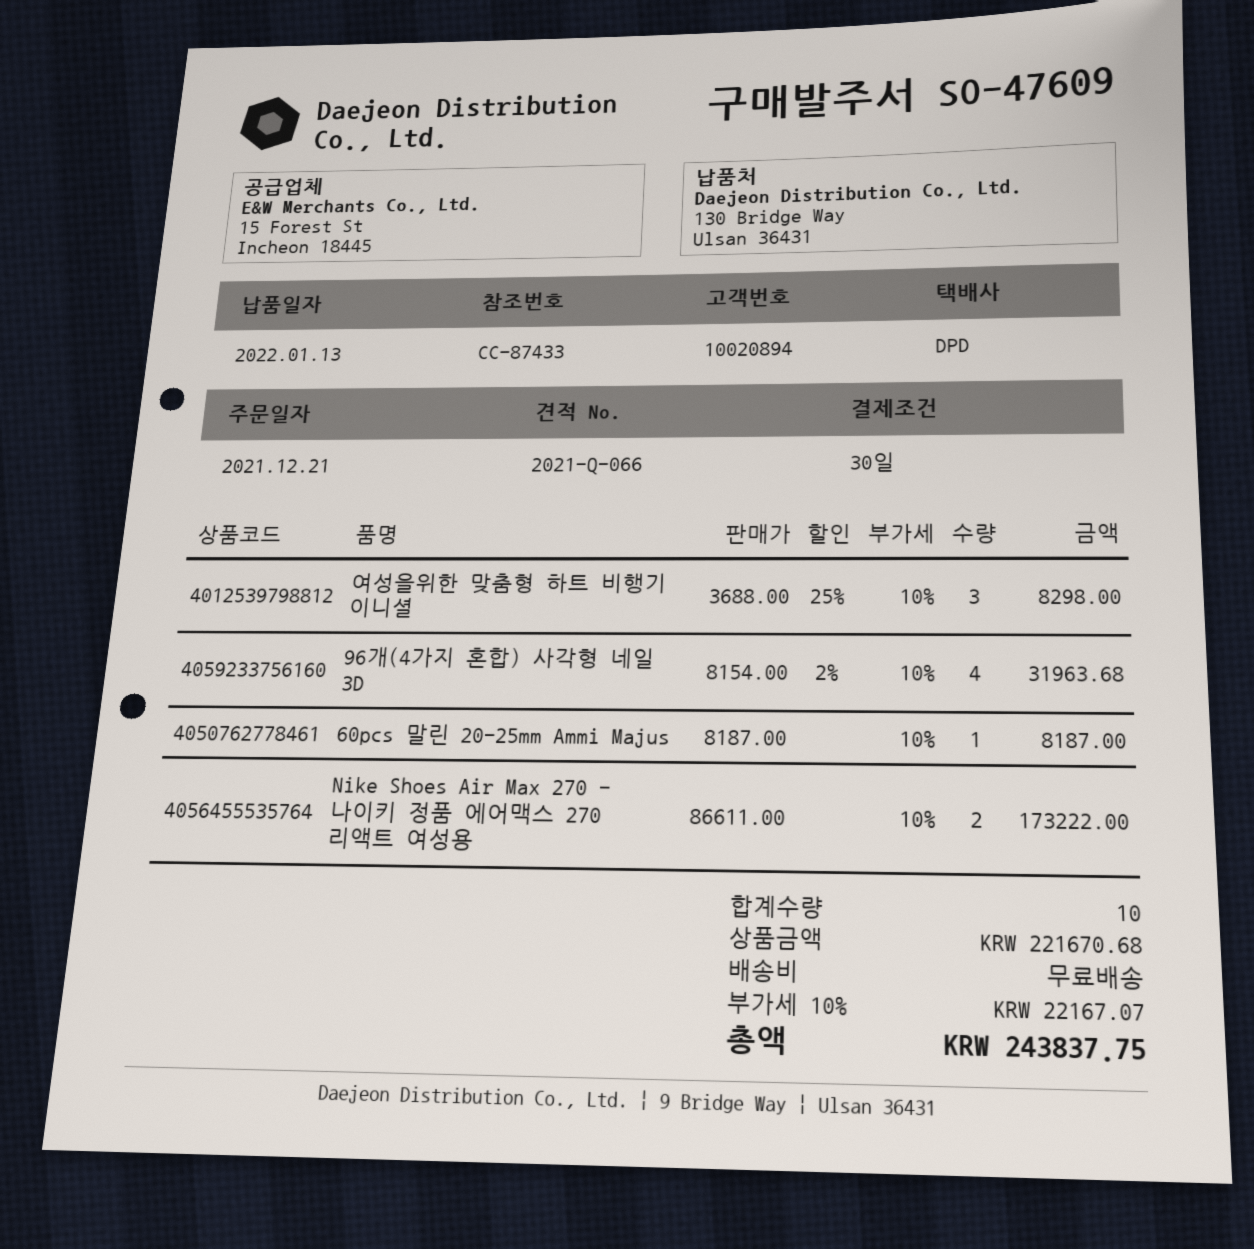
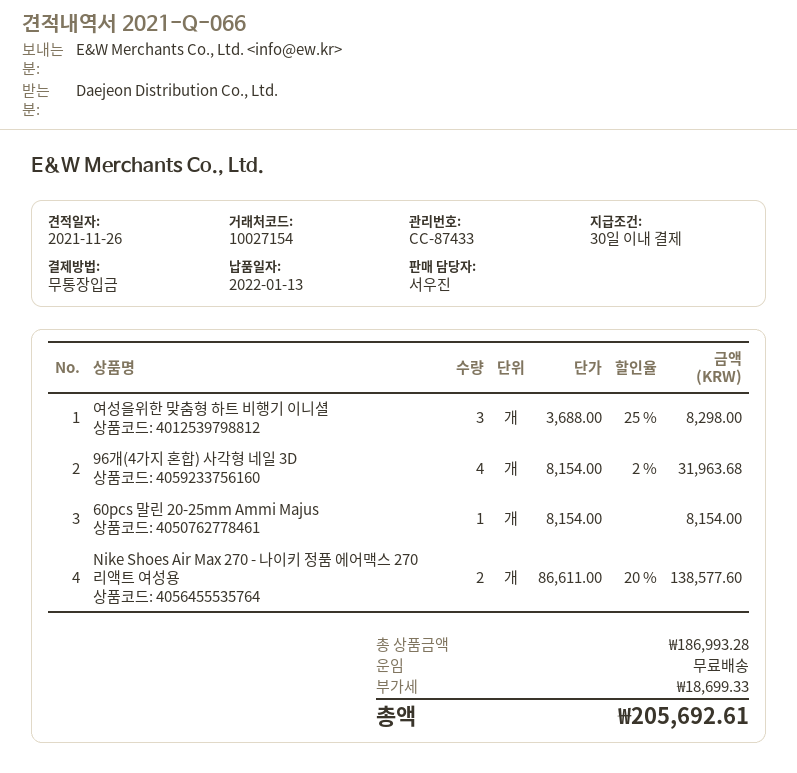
customer number: 10020894 -> 10027154
60pcs 말린 20-25mm Ammi Majus: 1 x 8187.00 = 8187.00 -> 1 x 8154.00 = 8154.00
Nike Shoes Air Max 270 - 나이키 정품 에어맥스 270 리액트 여성용: 2 x 86611.00 = 173222.00 -> 2 x 86611.00 - 20% = 138577.60
subtotal: 221670.68 -> 186993.28
tax: 22167.07 -> 18699.33
total: 243837.75 -> 205692.61

